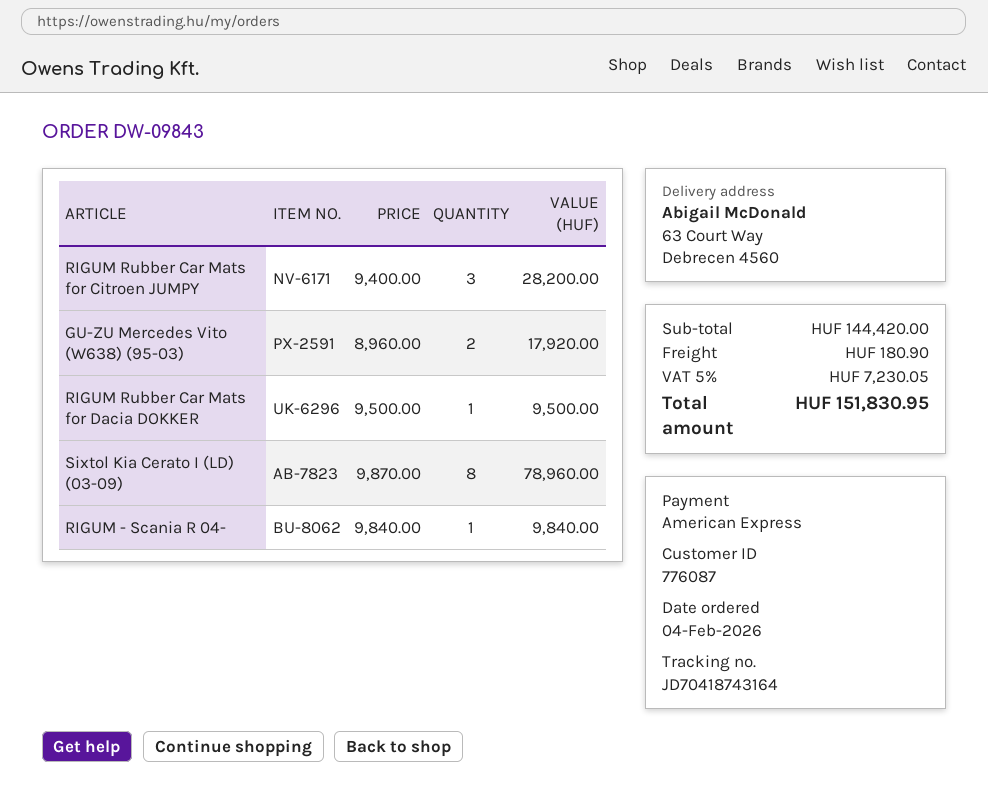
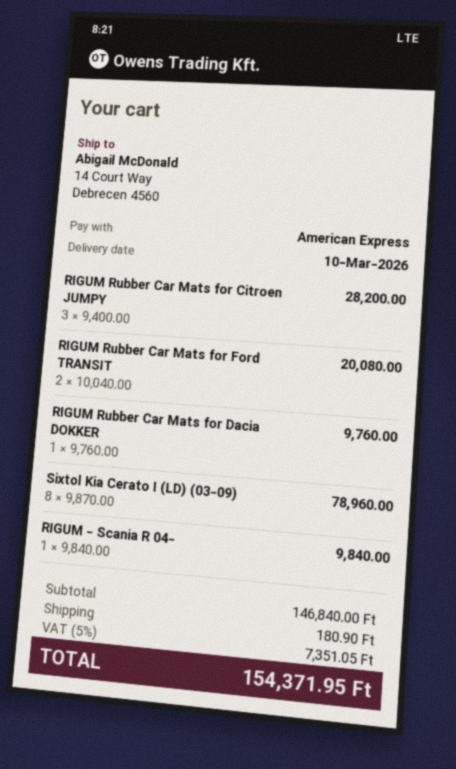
ship to: 63 Court Way, Debrecen 4560 -> 14 Court Way, Debrecen 4560
GU-ZU Mercedes Vito (W638) (95-03): 2 x 8960.00 = 17920.00 -> none
RIGUM Rubber Car Mats for Dacia DOKKER: 1 x 9500.00 = 9500.00 -> 1 x 9760.00 = 9760.00
RIGUM Rubber Car Mats for Ford TRANSIT: none -> 2 x 10040.00 = 20080.00
subtotal: 144420.00 -> 146840.00
tax: 5% = 7230.05 -> 5% = 7351.05
total: 151830.95 -> 154371.95

